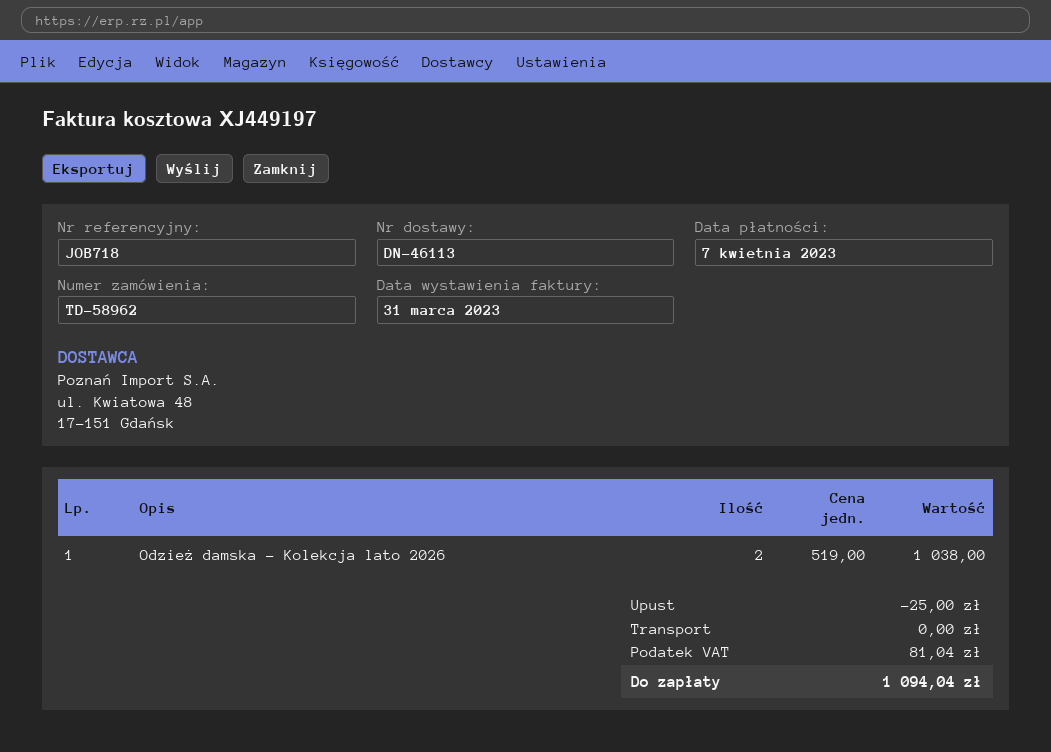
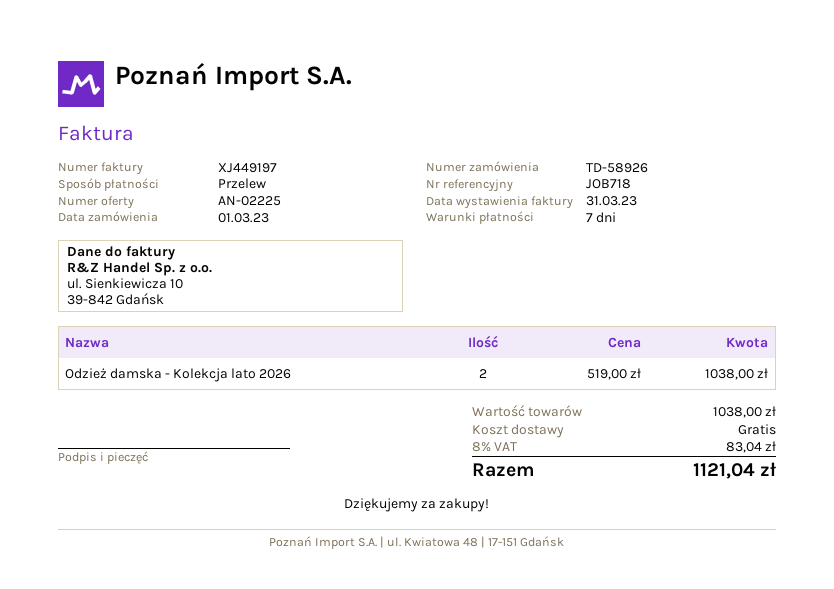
order number: TD-58962 -> TD-58926
discount: 25.00 -> none
tax: 81.04 -> 83.04
total: 1094.04 -> 1121.04

